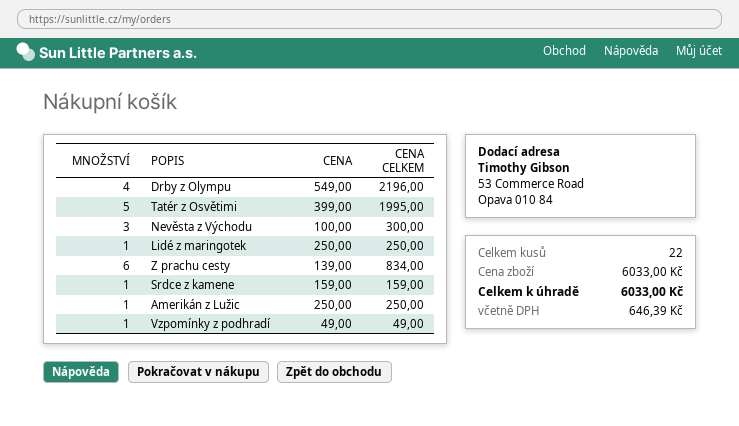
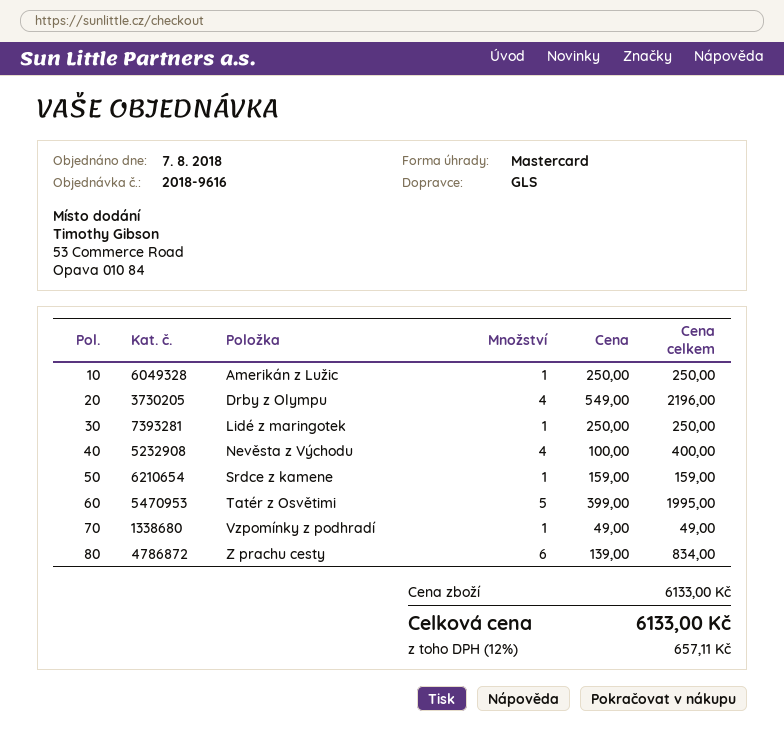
Nevěsta z Východu: 3 x 100.00 = 300.00 -> 4 x 100.00 = 400.00
subtotal: 6033.00 -> 6133.00
tax: 646.39 -> 657.11
total: 6033.00 -> 6133.00

